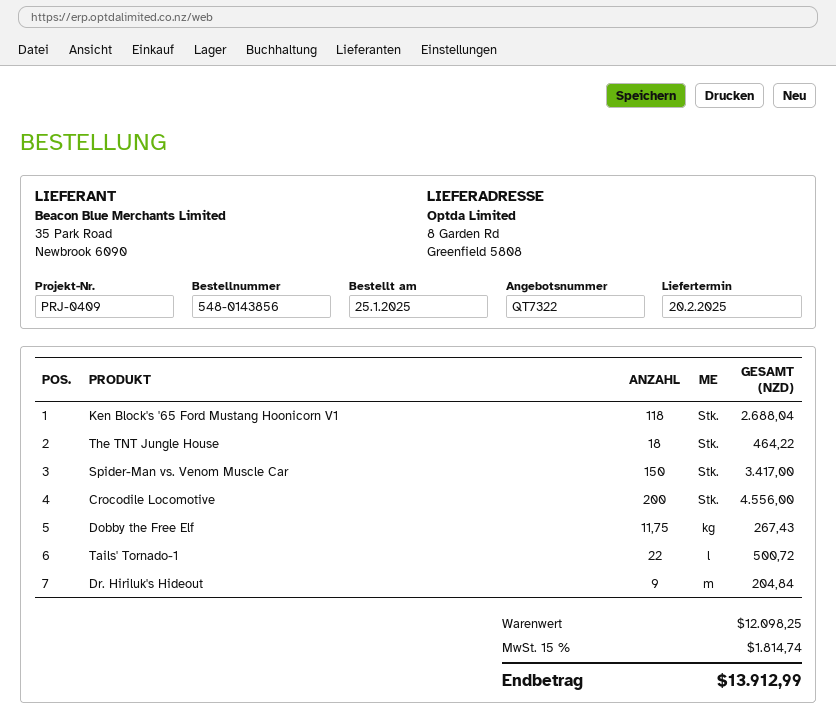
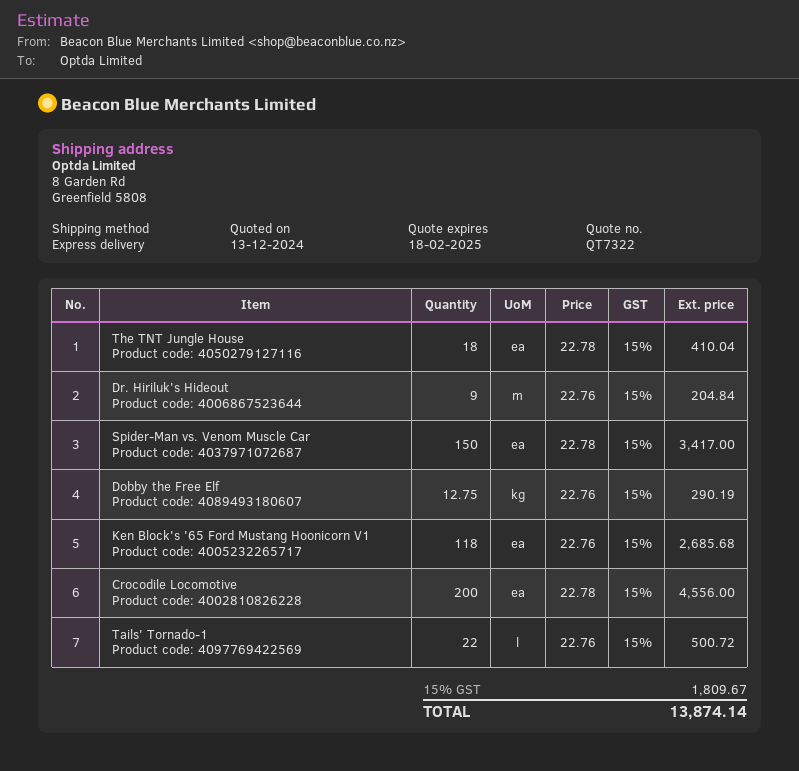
Ken Block's '65 Ford Mustang Hoonicorn V1: 118 for 2688.04 -> 118 for 2685.68
The TNT Jungle House: 18 for 464.22 -> 18 for 410.04
Dobby the Free Elf: 11.75 for 267.43 -> 12.75 for 290.19
tax: 15% = 1814.74 -> 15% = 1809.67
total: 13912.99 -> 13874.14

